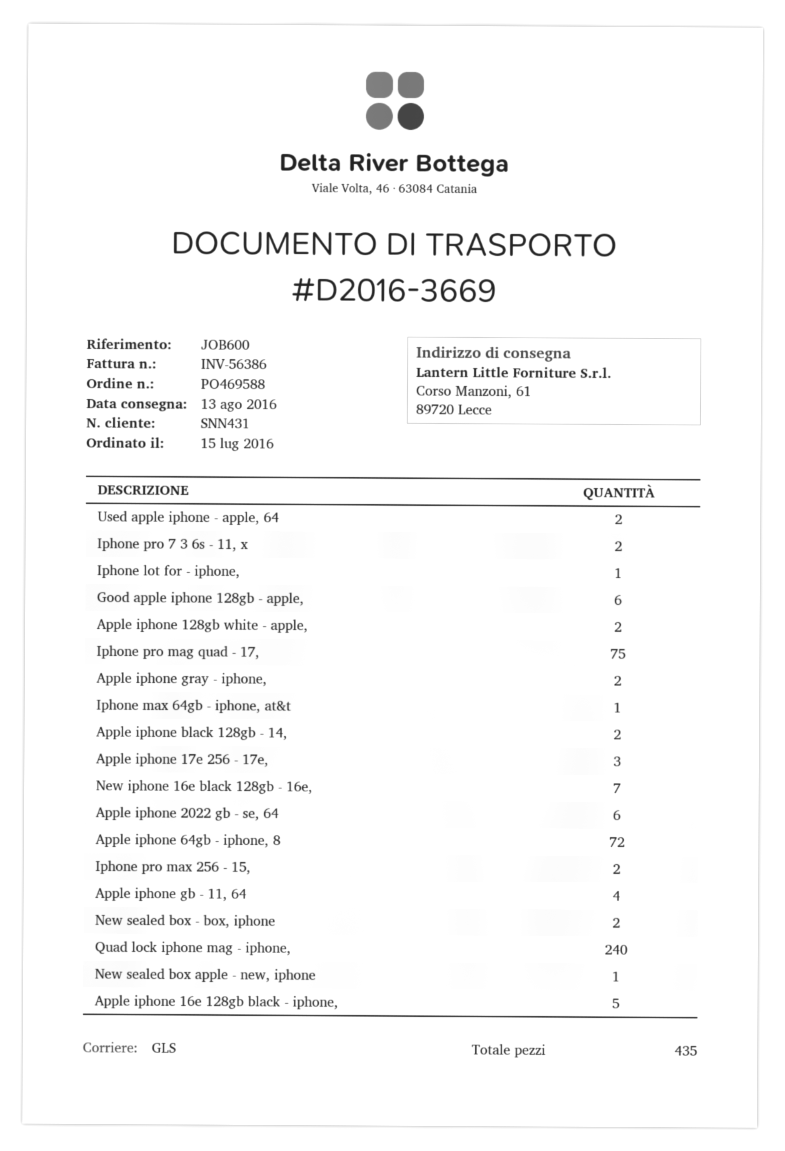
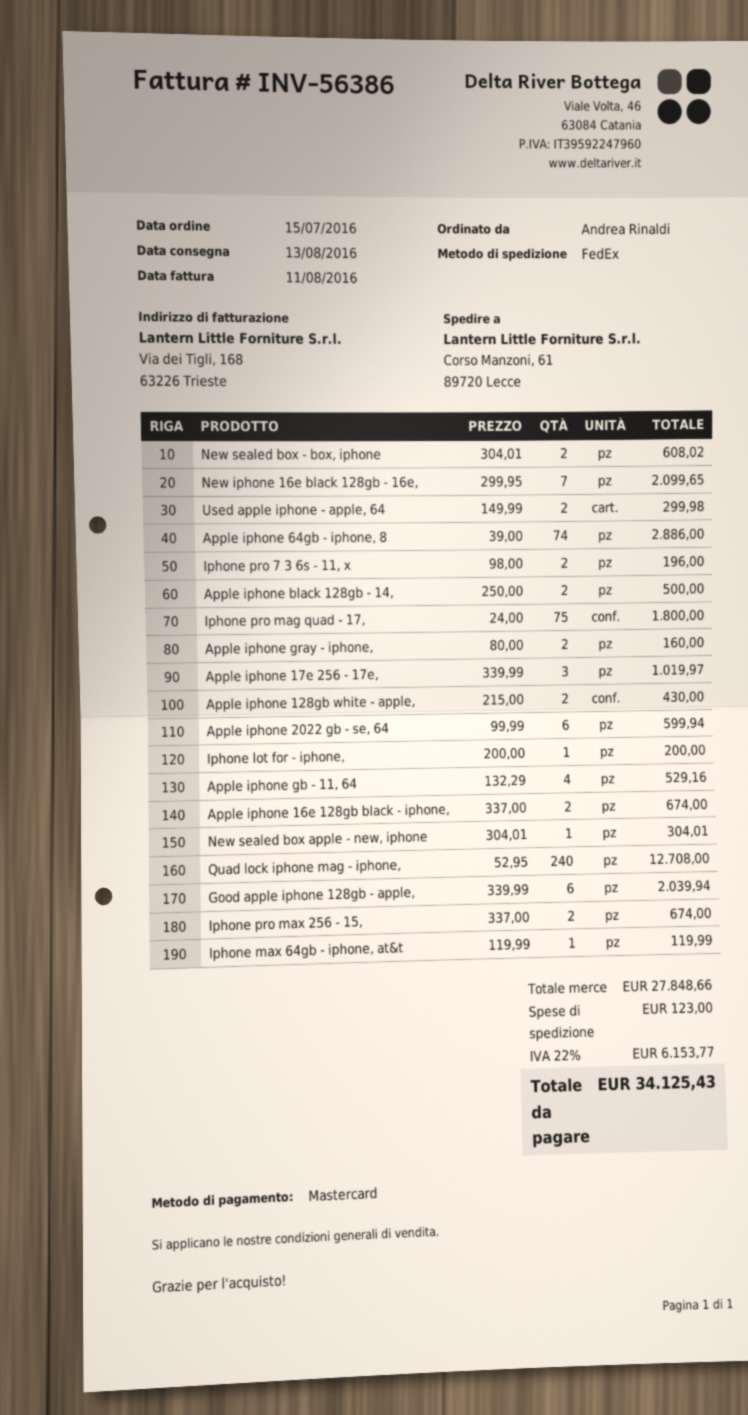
shipping method: GLS -> FedEx
Apple iphone 64gb - iphone, 8: 72 -> 74
Apple iphone 16e 128gb black - iphone,: 5 -> 2

